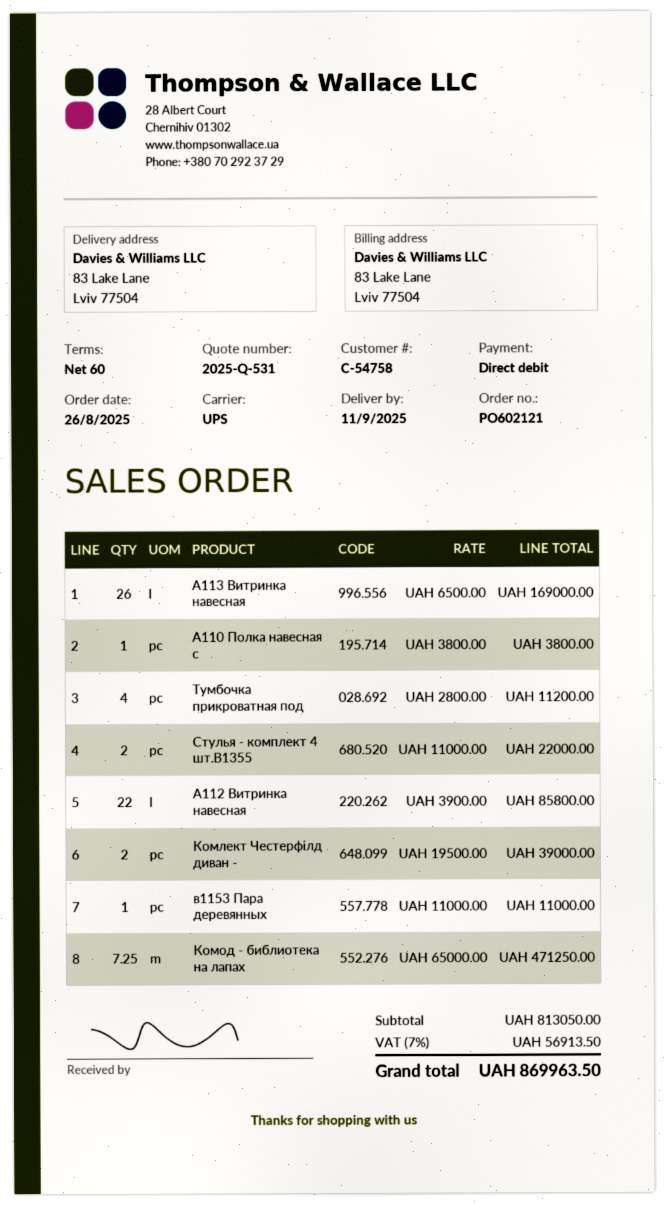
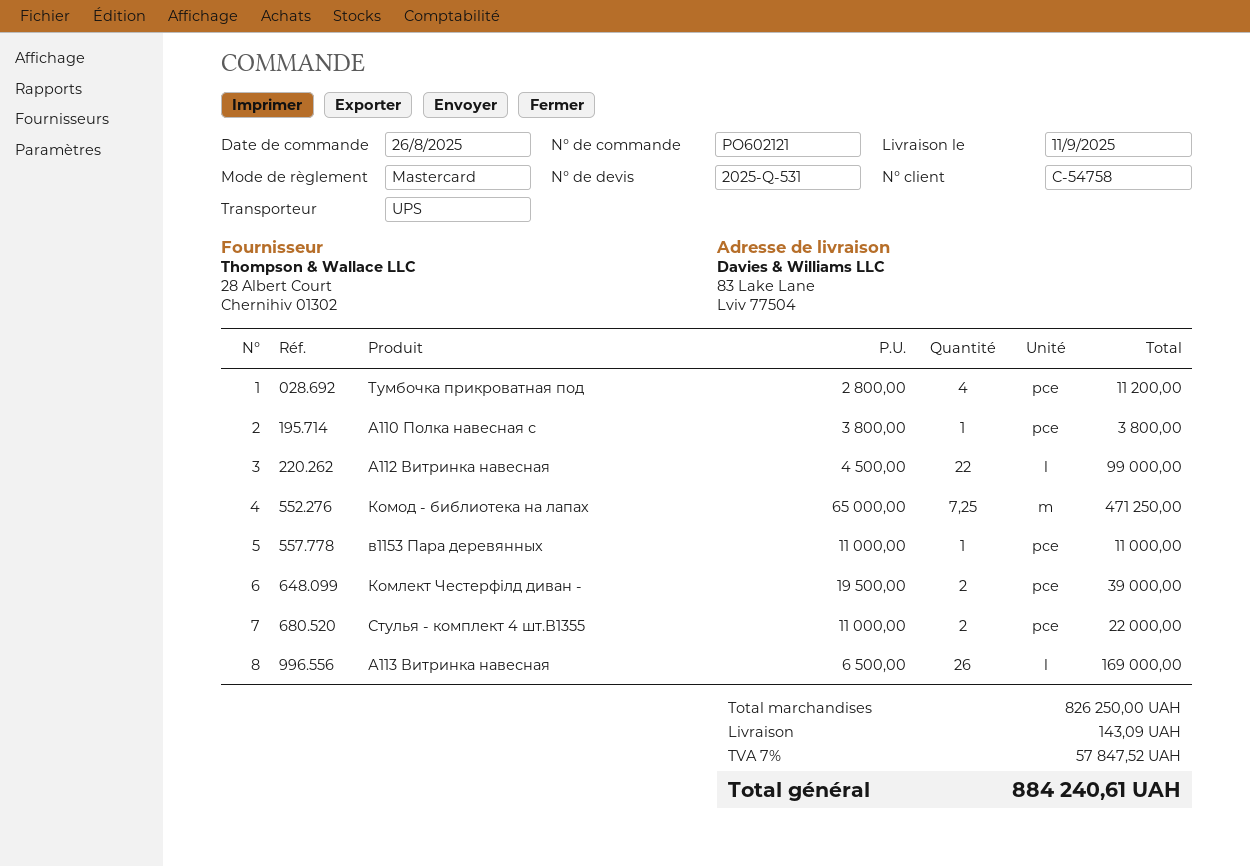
payment method: direct debit -> Mastercard
А112 Витринка навесная: 22 x 3900.00 = 85800.00 -> 22 x 4500.00 = 99000.00
subtotal: 813050.00 -> 826250.00
shipping: none -> 143.09
tax: 7% = 56913.50 -> 7% = 57847.52
total: 869963.50 -> 884240.61

